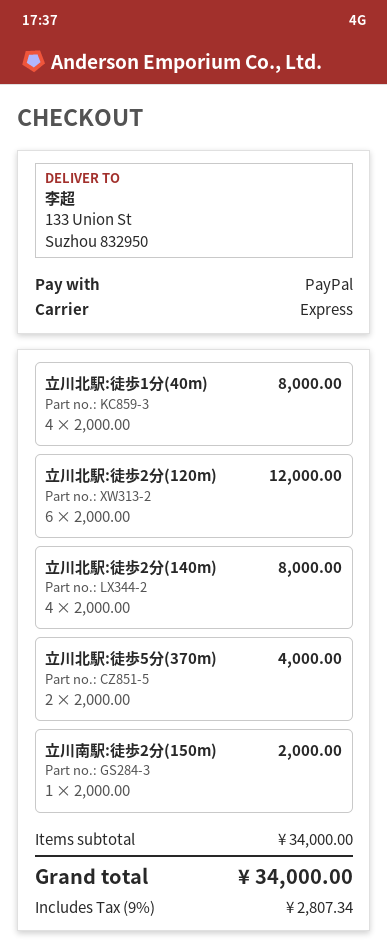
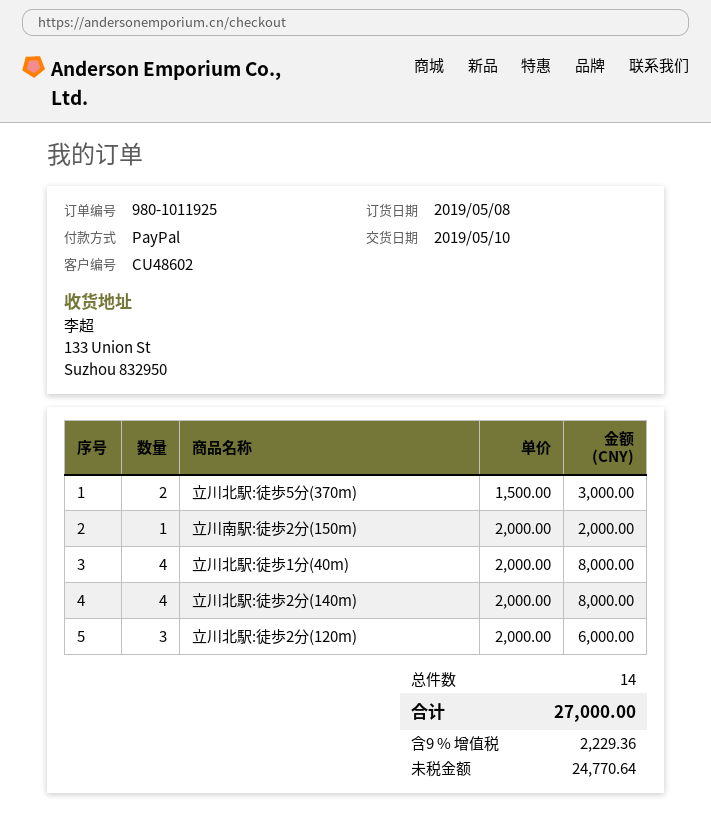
立川北駅:徒歩2分(120m): 6 x 2000.00 = 12000.00 -> 3 x 2000.00 = 6000.00
立川北駅:徒歩5分(370m): 2 x 2000.00 = 4000.00 -> 2 x 1500.00 = 3000.00
tax: 9% = 2807.34 -> 9% = 2229.36
total: 34000.00 -> 27000.00

